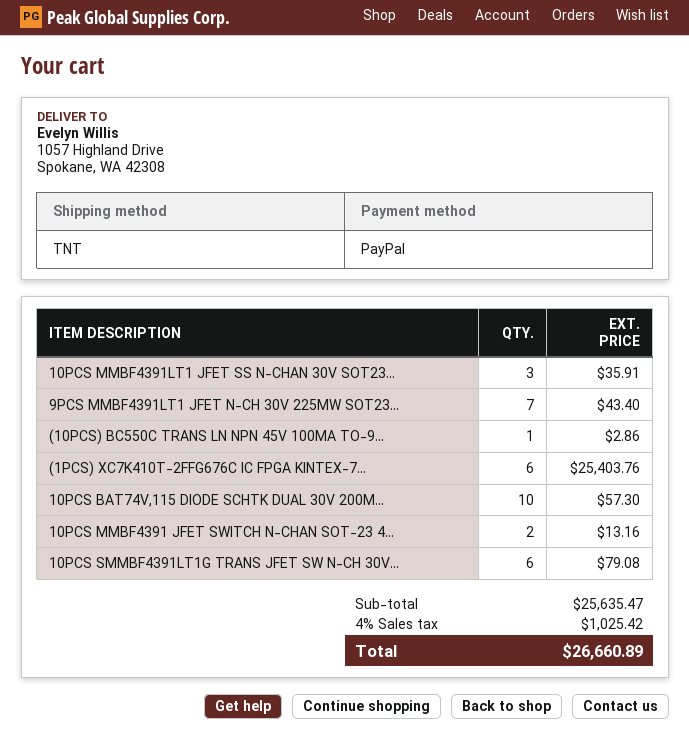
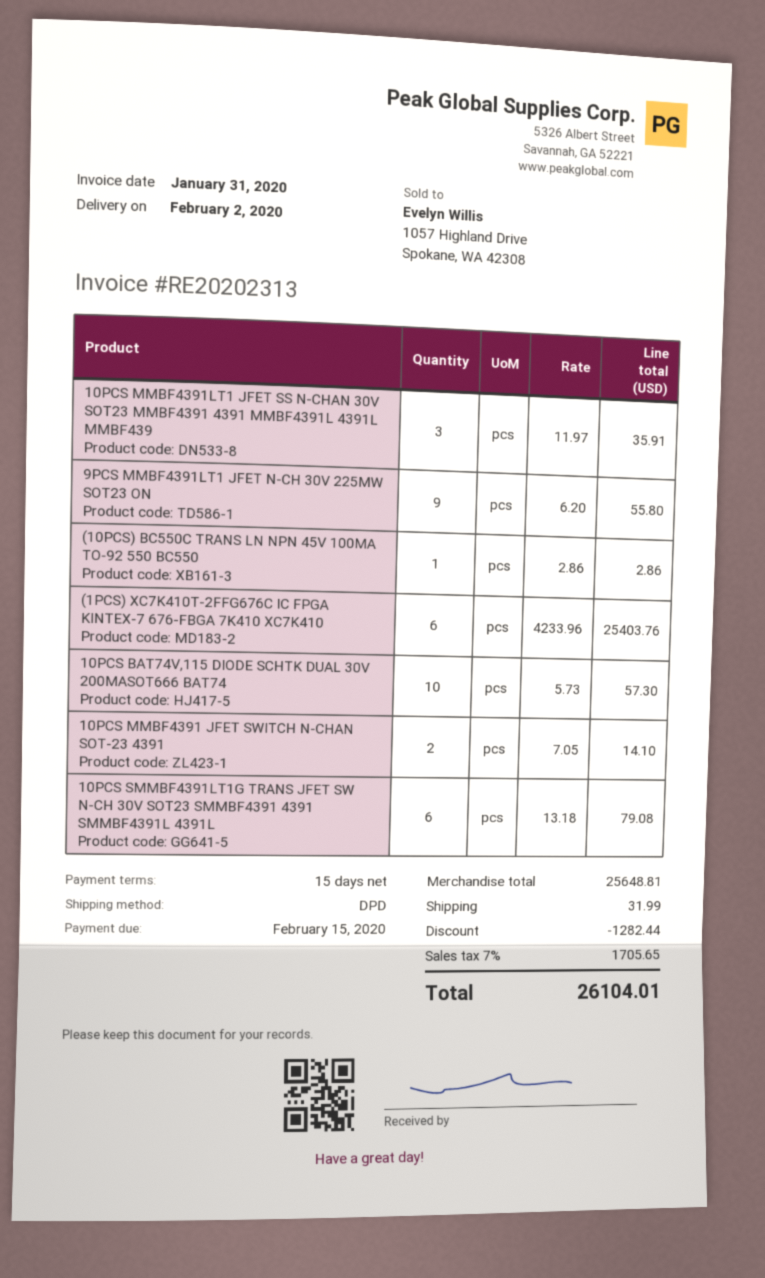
shipping method: TNT -> DPD
9PCS MMBF4391LT1 JFET N-CH 30V 225MW SOT23...: 7 for 43.40 -> 9 for 55.80
10PCS MMBF4391 JFET SWITCH N-CHAN SOT-23 4...: 2 for 13.16 -> 2 for 14.10
subtotal: 25635.47 -> 25648.81
discount: none -> 1282.44
shipping: none -> 31.99
tax: 4% = 1025.42 -> 7% = 1705.65
total: 26660.89 -> 26104.01

